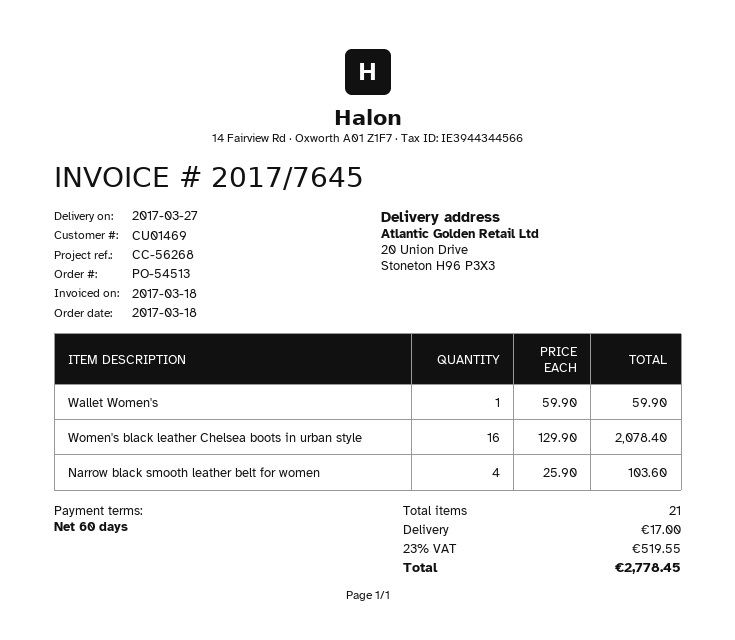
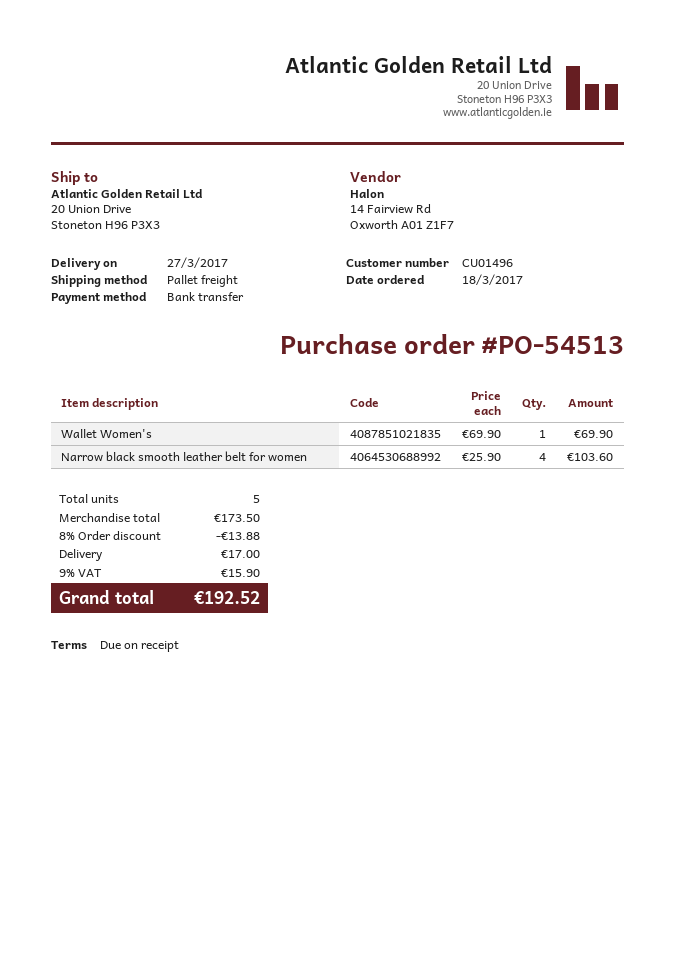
payment terms: 60 days -> on receipt
customer number: CU01469 -> CU01496
Wallet Women's: 1 x 59.90 = 59.90 -> 1 x 69.90 = 69.90
Women's black leather Chelsea boots in urban style: 16 x 129.90 = 2078.40 -> none
total quantity: 21 -> 5
discount: none -> 8% = 13.88
tax: 23% = 519.55 -> 9% = 15.90
total: 2778.45 -> 192.52

